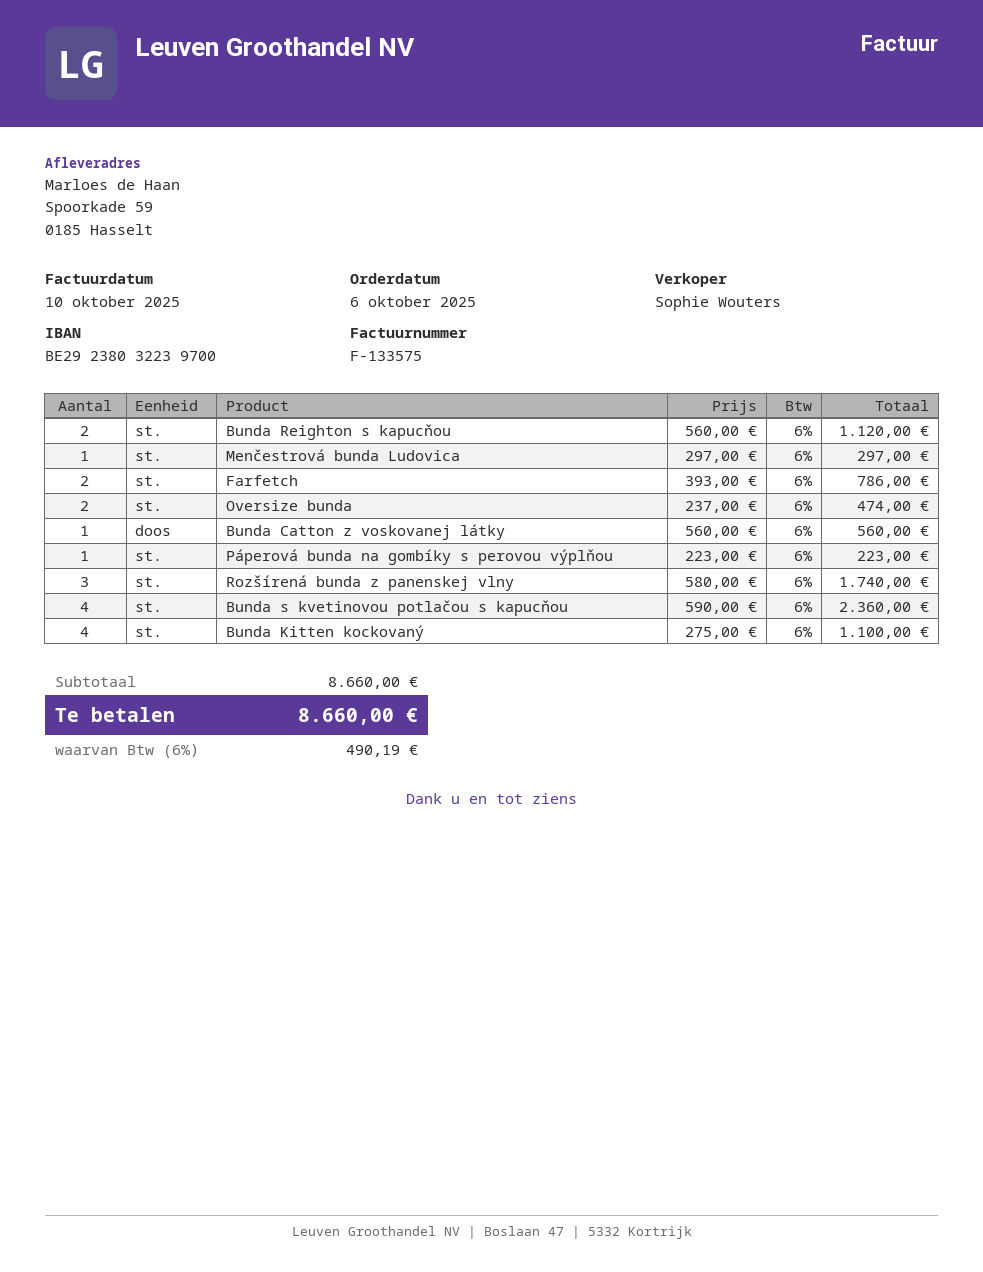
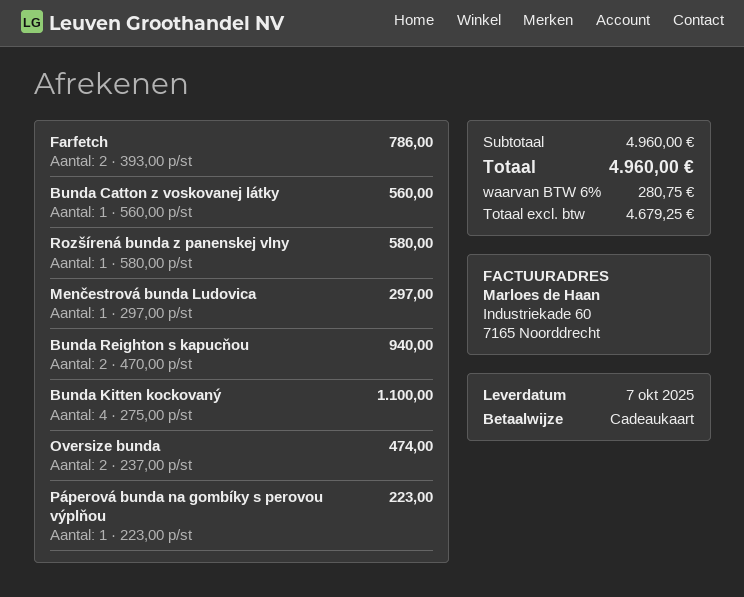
Bunda Reighton s kapucňou: 2 x 560.00 = 1120.00 -> 2 x 470.00 = 940.00
Rozšírená bunda z panenskej vlny: 3 x 580.00 = 1740.00 -> 1 x 580.00 = 580.00
Bunda s kvetinovou potlačou s kapucňou: 4 x 590.00 = 2360.00 -> none
subtotal: 8660.00 -> 4960.00
tax: 6% = 490.19 -> 6% = 280.75
total: 8660.00 -> 4960.00

